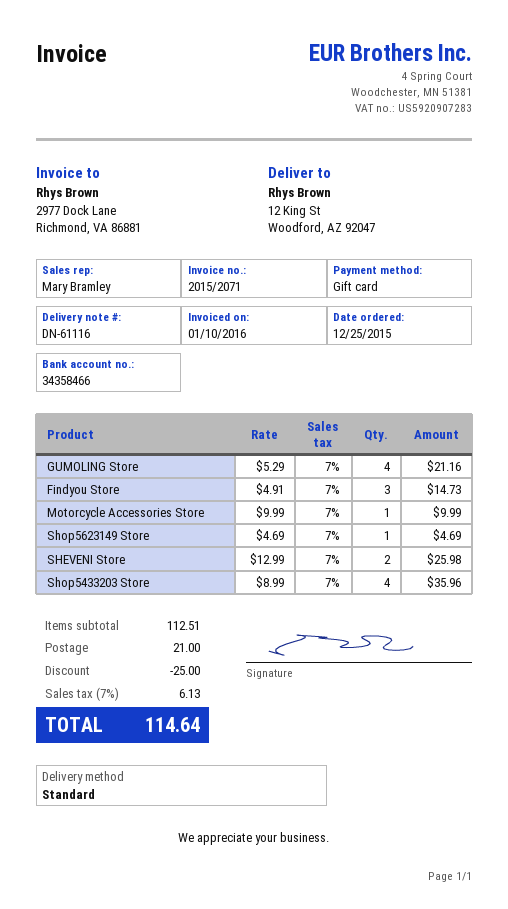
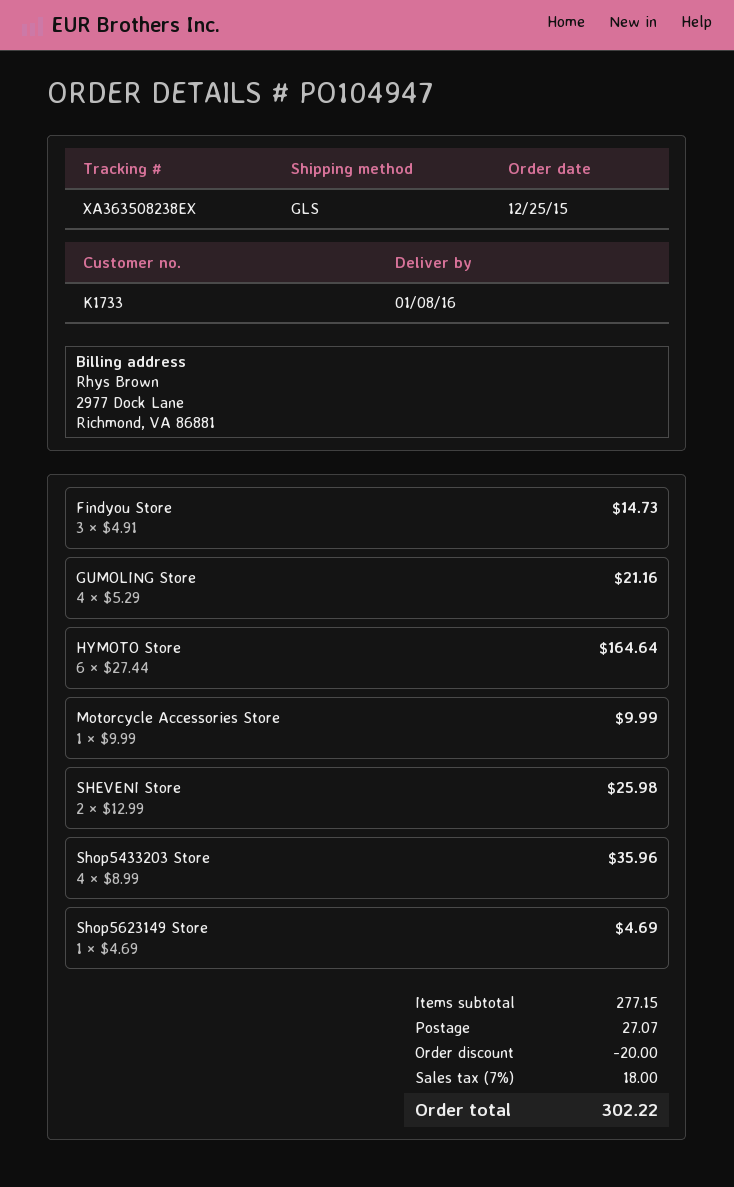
shipping method: standard -> GLS
HYMOTO Store: none -> 6 x 27.44 = 164.64
subtotal: 112.51 -> 277.15
discount: 25.00 -> 20.00
shipping: 21.00 -> 27.07
tax: 7% = 6.13 -> 7% = 18.00
total: 114.64 -> 302.22

